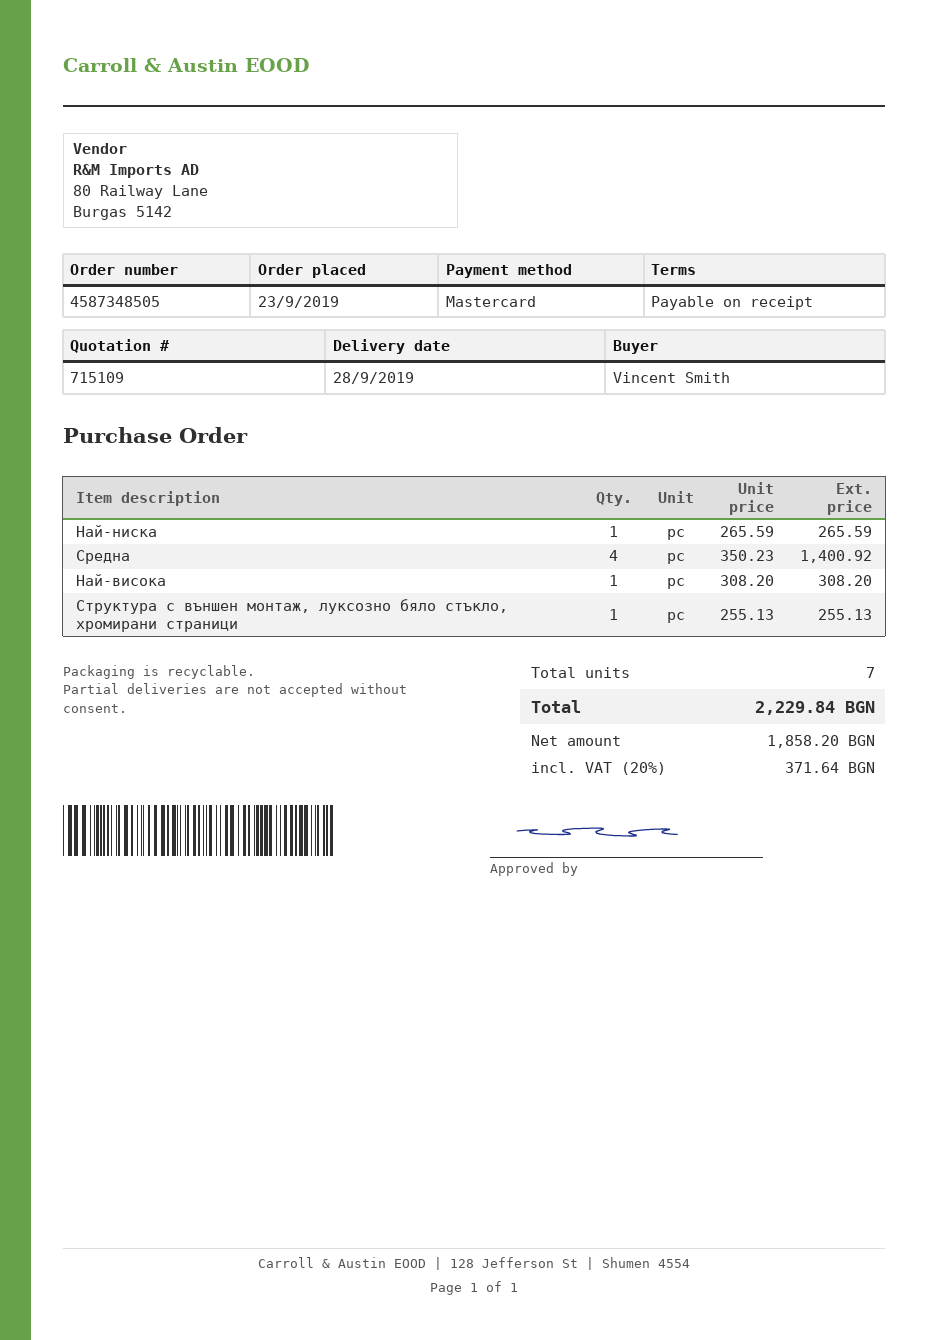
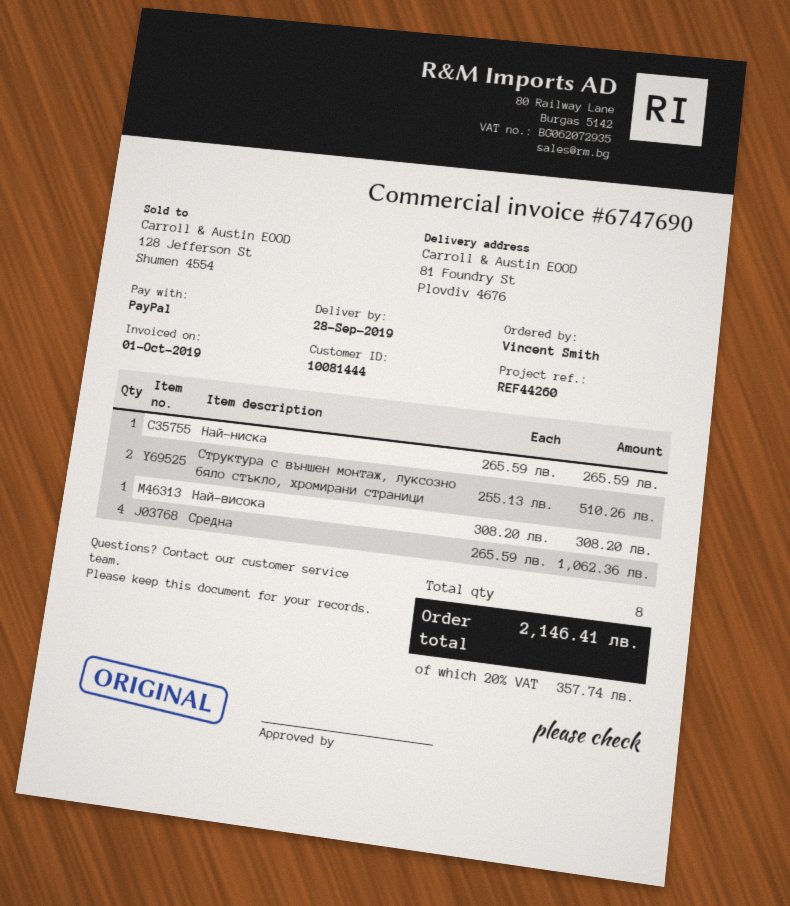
payment method: Mastercard -> PayPal
Средна: 4 x 350.23 = 1400.92 -> 4 x 265.59 = 1062.36
Структура с външен монтаж, луксозно бяло стъкло, хромирани страници: 1 x 255.13 = 255.13 -> 2 x 255.13 = 510.26
total quantity: 7 -> 8
tax: 20% = 371.64 -> 20% = 357.74
total: 2229.84 -> 2146.41

